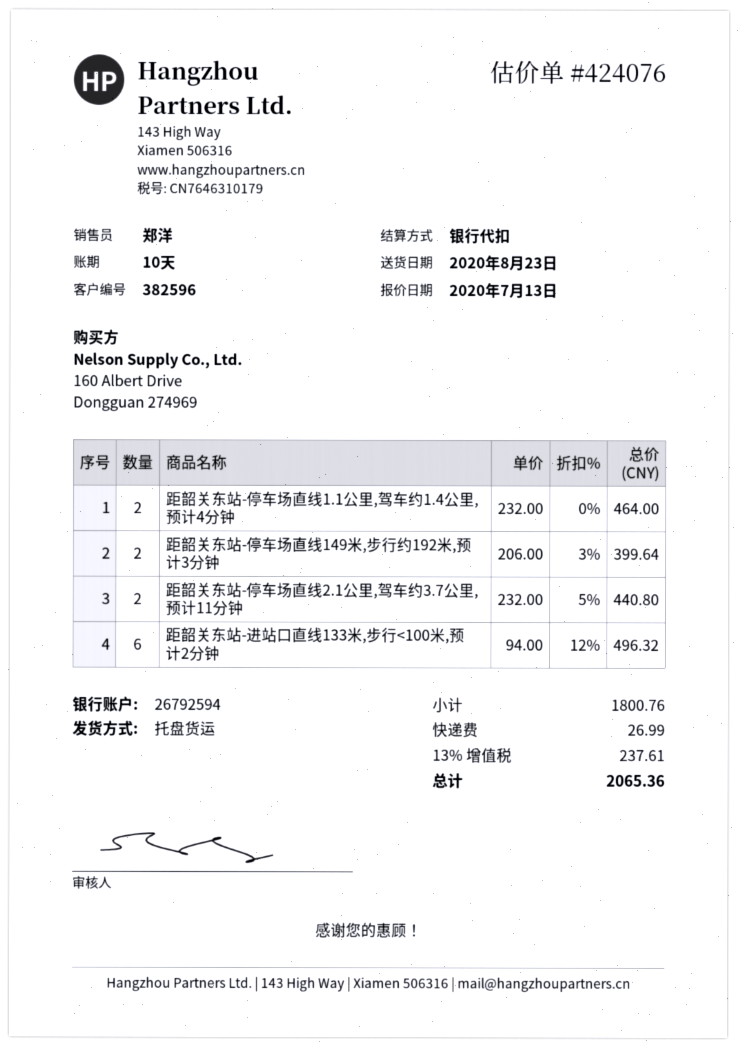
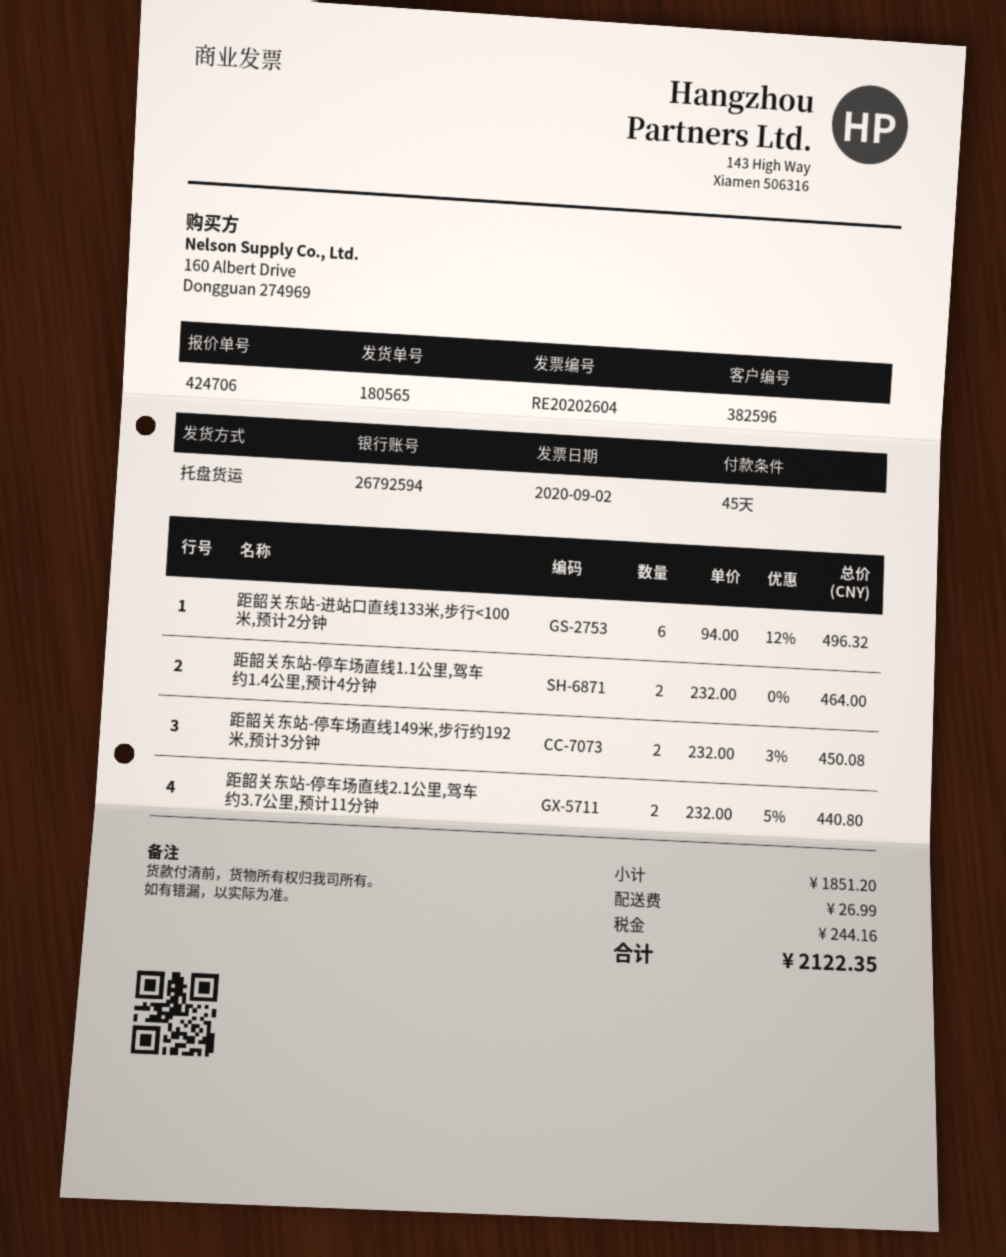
quote number: 424076 -> 424706
payment terms: 10 days -> 45 days
距韶关东站-停车场直线149米,步行约192米,预计3分钟: 2 x 206.00 - 3% = 399.64 -> 2 x 232.00 - 3% = 450.08
subtotal: 1800.76 -> 1851.20
tax: 237.61 -> 244.16
total: 2065.36 -> 2122.35

